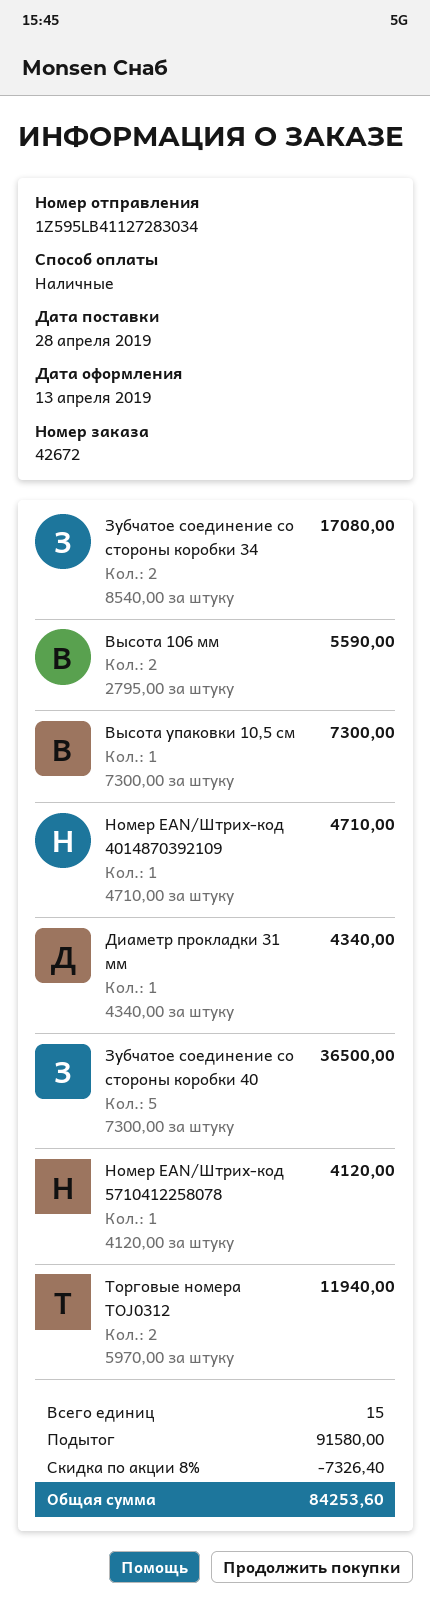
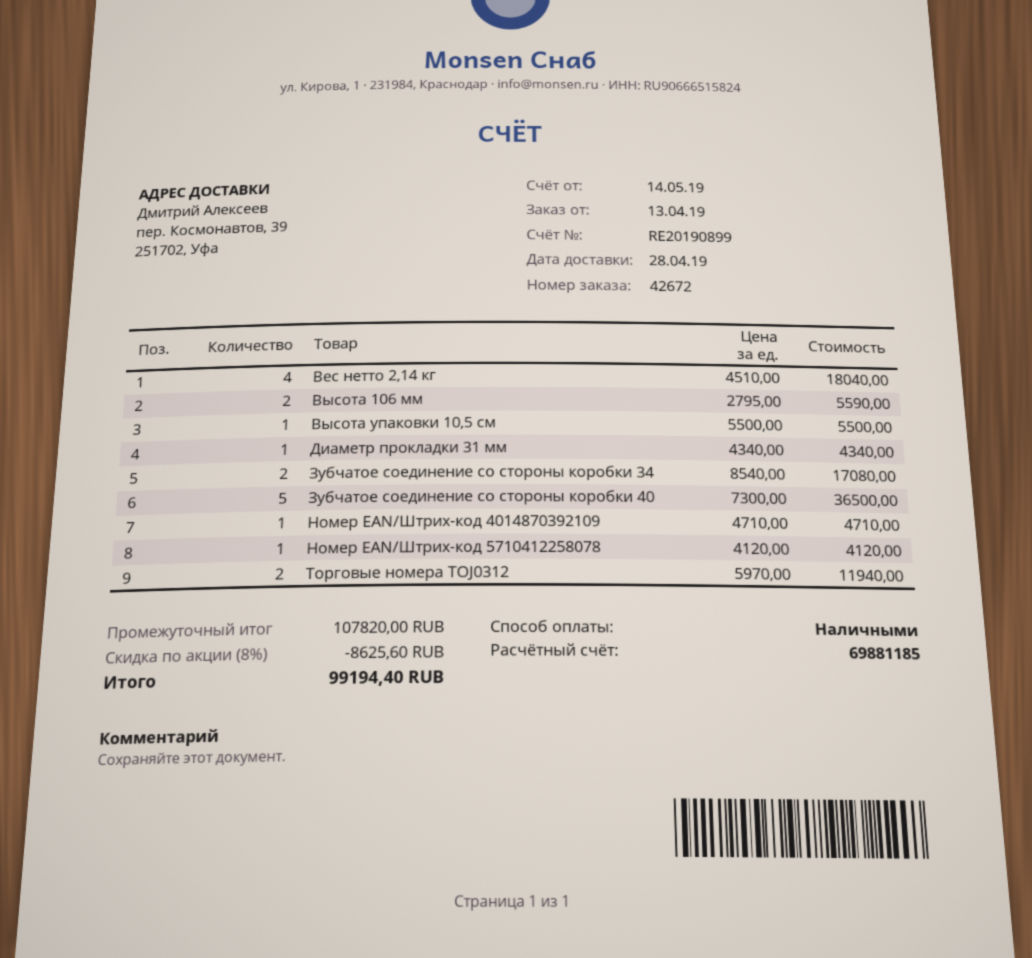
Высота упаковки 10,5 см: 1 x 7300.00 = 7300.00 -> 1 x 5500.00 = 5500.00
Вес нетто 2,14 кг: none -> 4 x 4510.00 = 18040.00
subtotal: 91580.00 -> 107820.00
discount: 8% = 7326.40 -> 8% = 8625.60
total: 84253.60 -> 99194.40

